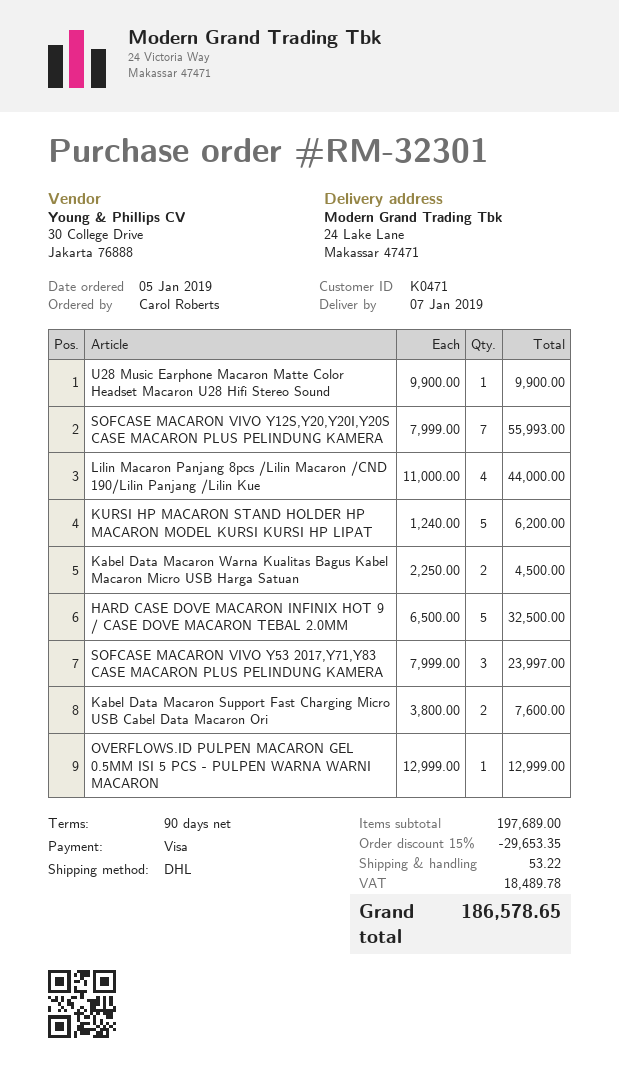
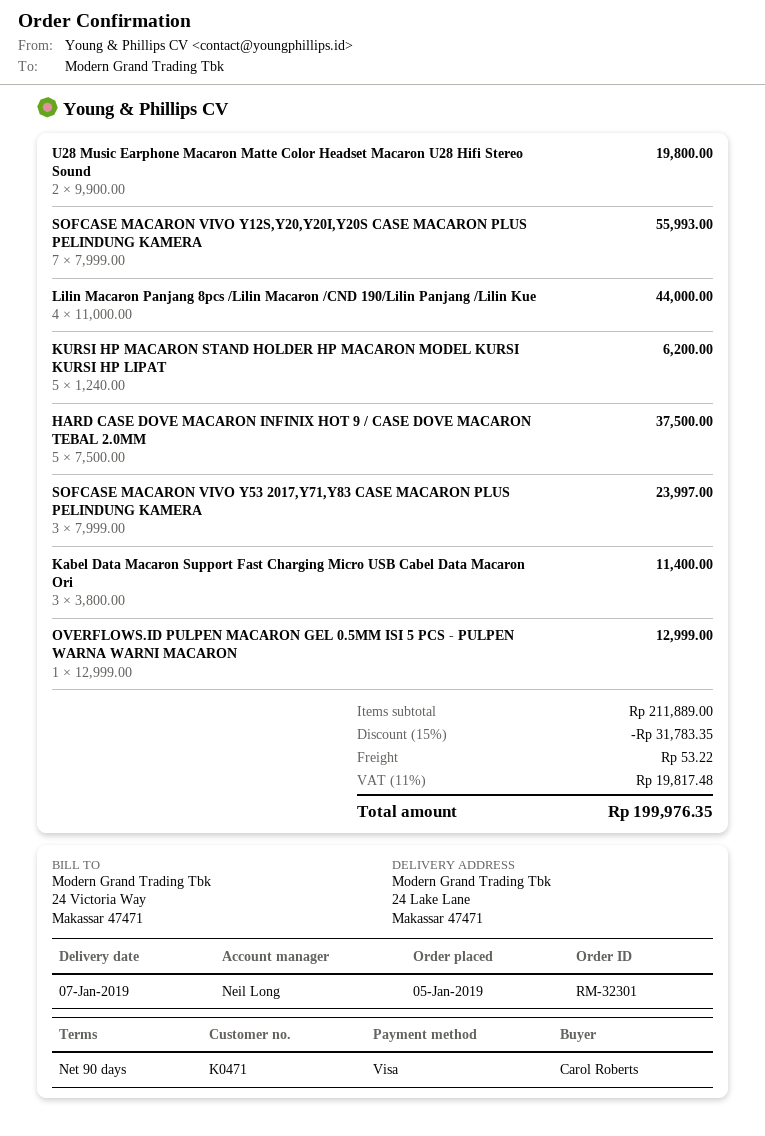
U28 Music Earphone Macaron Matte Color Headset Macaron U28 Hifi Stereo Sound: 1 x 9900.00 = 9900.00 -> 2 x 9900.00 = 19800.00
Kabel Data Macaron Warna Kualitas Bagus Kabel Macaron Micro USB Harga Satuan: 2 x 2250.00 = 4500.00 -> none
HARD CASE DOVE MACARON INFINIX HOT 9 / CASE DOVE MACARON TEBAL 2.0MM: 5 x 6500.00 = 32500.00 -> 5 x 7500.00 = 37500.00
Kabel Data Macaron Support Fast Charging Micro USB Cabel Data Macaron Ori: 2 x 3800.00 = 7600.00 -> 3 x 3800.00 = 11400.00
subtotal: 197689.00 -> 211889.00
discount: 15% = 29653.35 -> 15% = 31783.35
tax: 18489.78 -> 19817.48
total: 186578.65 -> 199976.35

